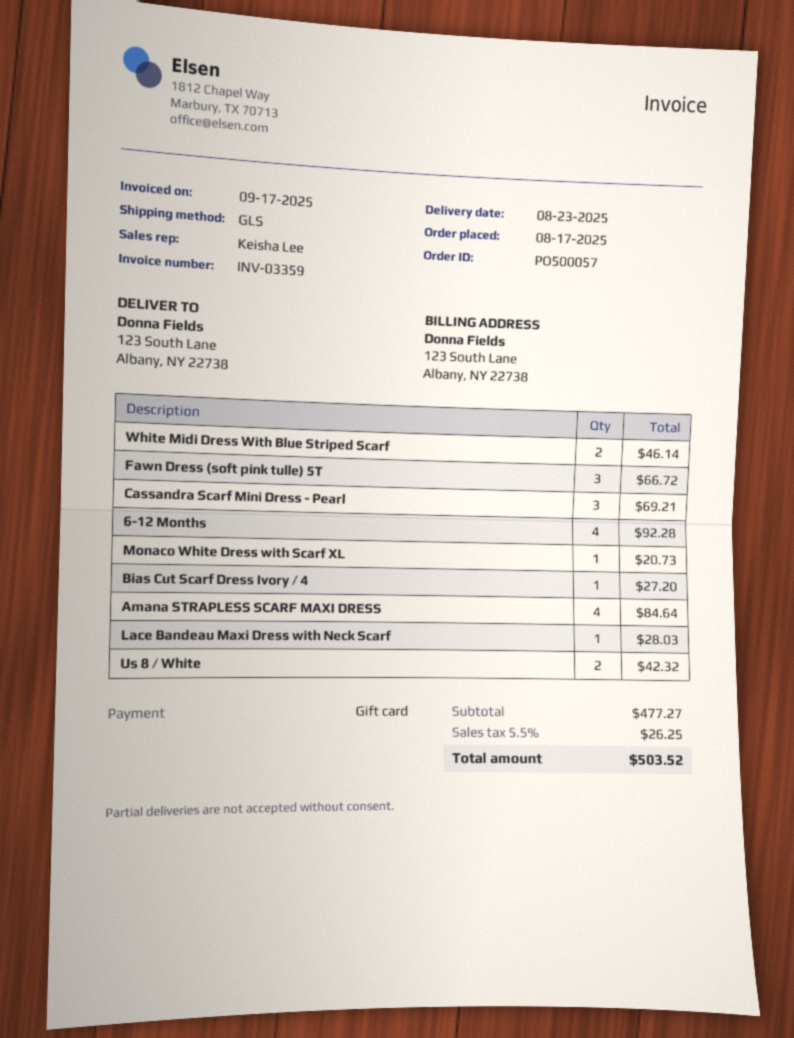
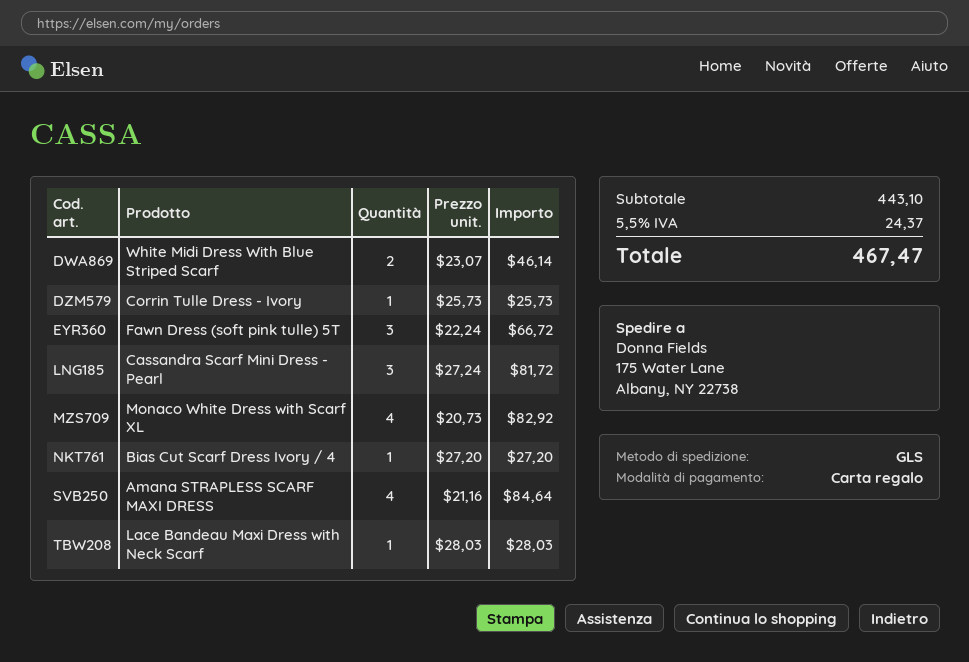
ship to: 123 South Lane, Albany, NY 22738 -> 175 Water Lane, Albany, NY 22738
Cassandra Scarf Mini Dress - Pearl: 3 for 69.21 -> 3 for 81.72
6-12 Months: 4 for 92.28 -> none
Monaco White Dress with Scarf XL: 1 for 20.73 -> 4 for 82.92
Us 8 / White: 2 for 42.32 -> none
Corrin Tulle Dress - Ivory: none -> 1 for 25.73
subtotal: 477.27 -> 443.10
tax: 5.5% = 26.25 -> 5.5% = 24.37
total: 503.52 -> 467.47

